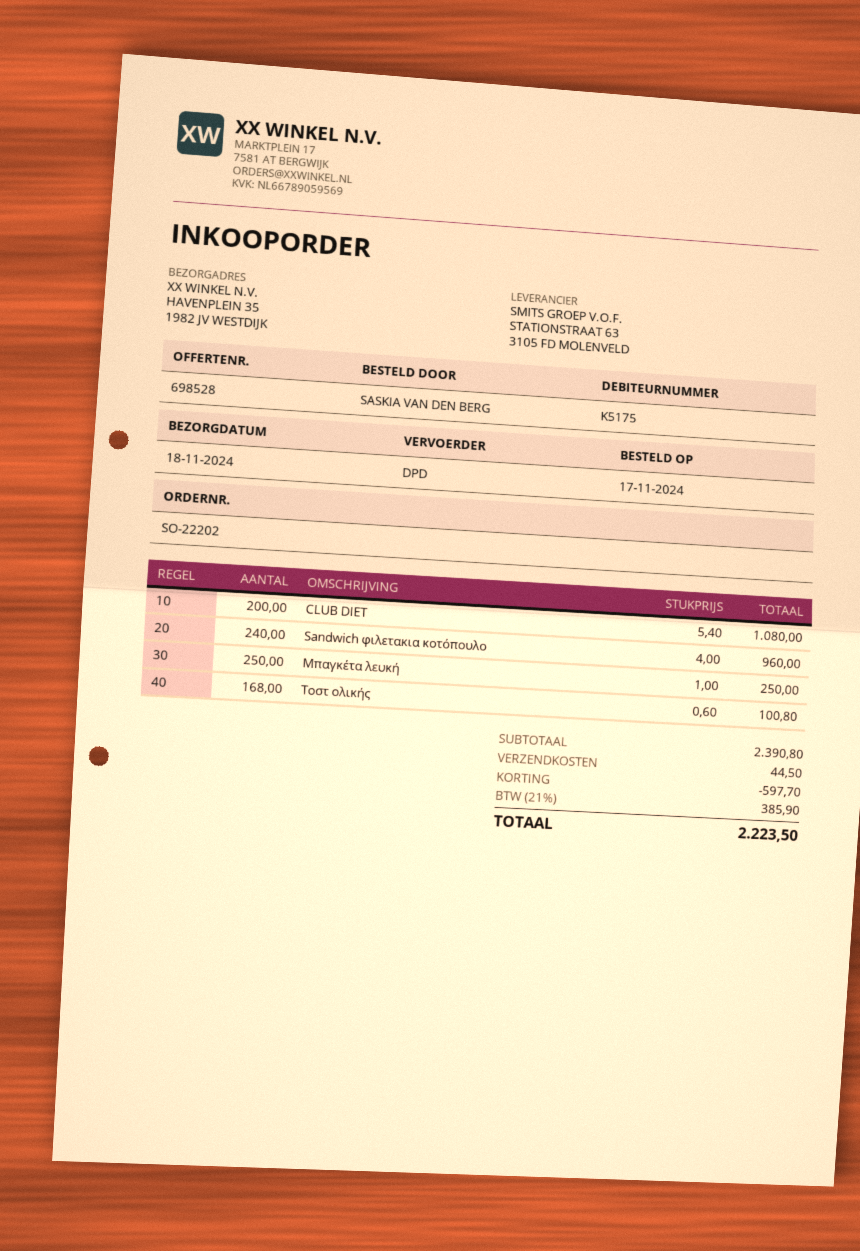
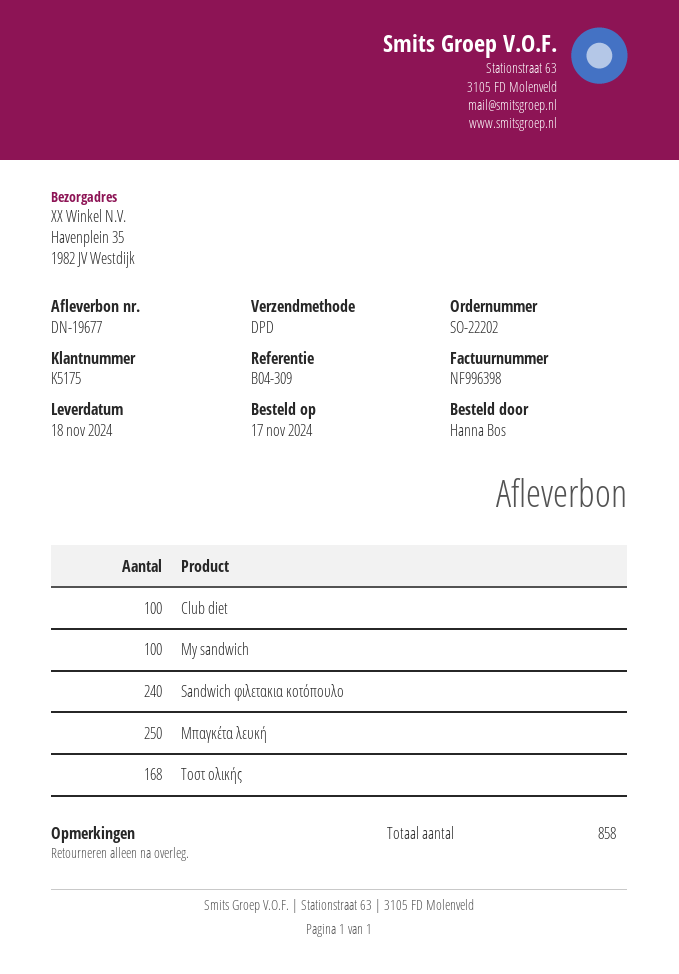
ordered by: SASKIA VAN DEN BERG -> Hanna Bos
CLUB DIET: 200 -> 100
My sandwich: none -> 100

